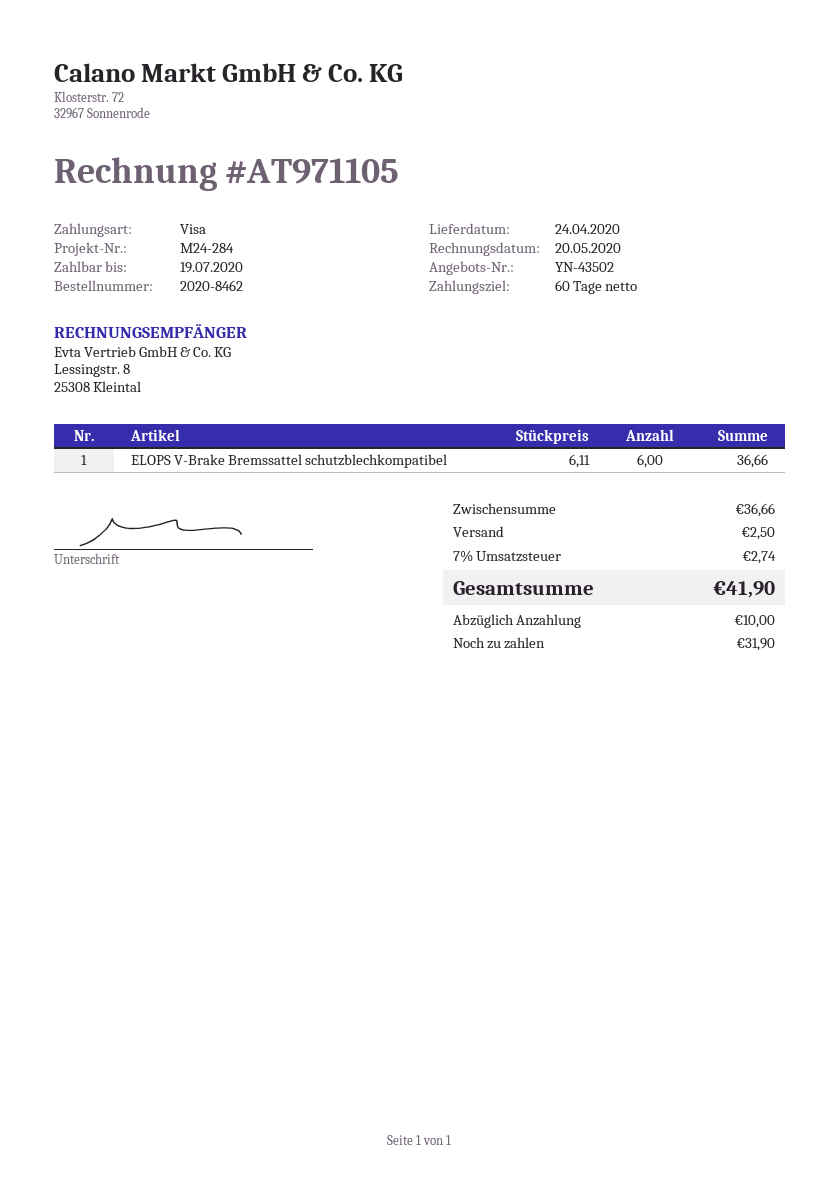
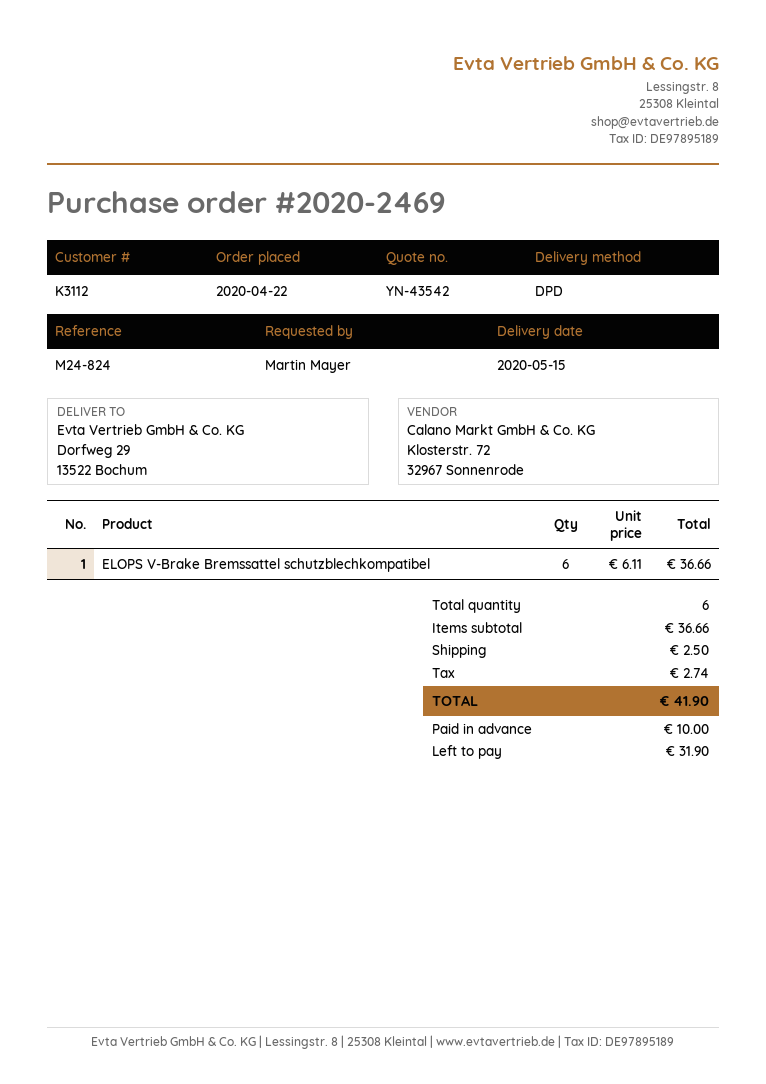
quote number: YN-43502 -> YN-43542
order number: 2020-8462 -> 2020-2469
delivery date: 2020-04-24 -> 2020-05-15
reference: M24-284 -> M24-824

